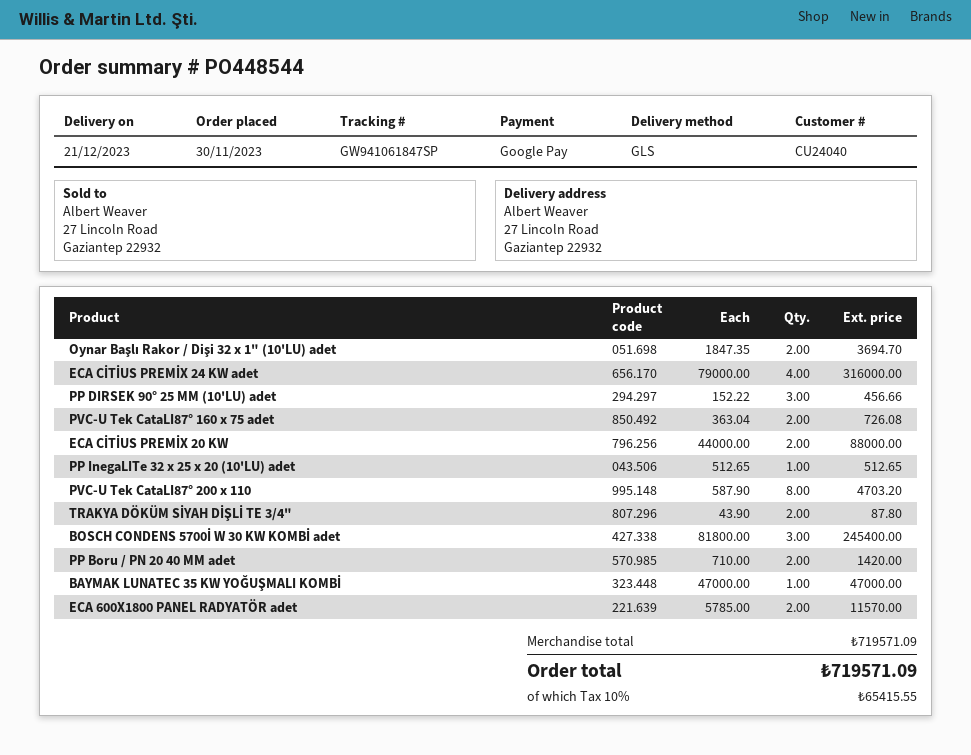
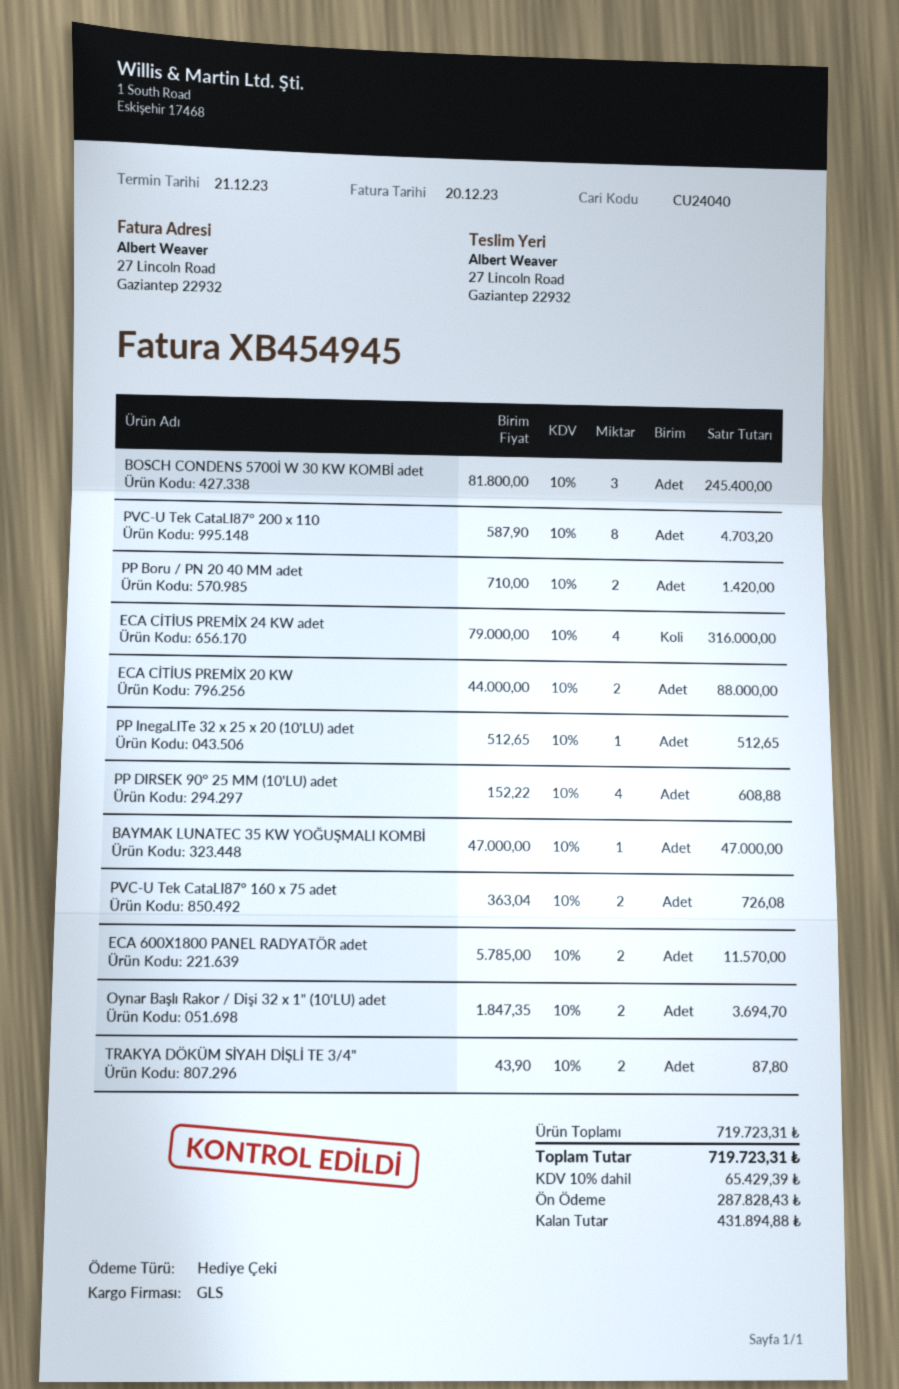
payment method: Google Pay -> gift card
PP DIRSEK 90° 25 MM (10'LU) adet: 3 x 152.22 = 456.66 -> 4 x 152.22 = 608.88
subtotal: 719571.09 -> 719723.31
tax: 10% = 65415.55 -> 10% = 65429.39
total: 719571.09 -> 719723.31

